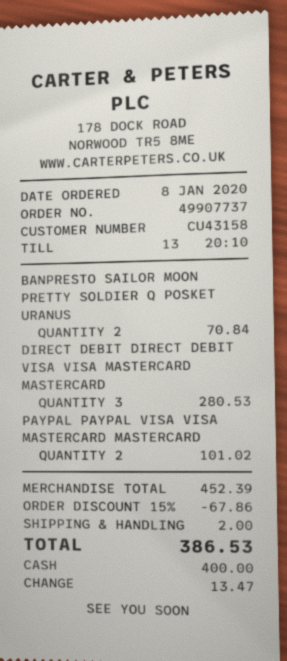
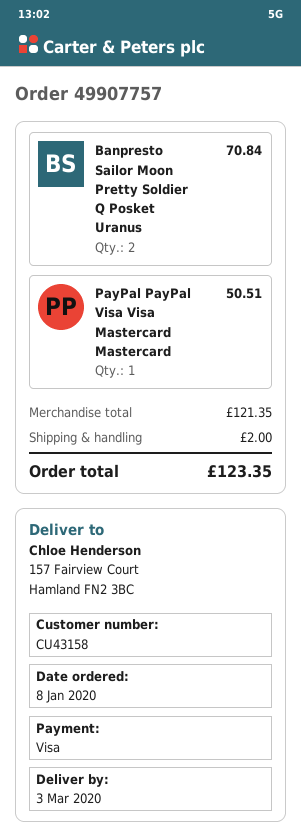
order number: 49907737 -> 49907757
payment method: cash -> Visa
DIRECT DEBIT DIRECT DEBIT VISA VISA MASTERCARD MASTERCARD: 3 for 280.53 -> none
PAYPAL PAYPAL VISA VISA MASTERCARD MASTERCARD: 2 for 101.02 -> 1 for 50.51
subtotal: 452.39 -> 121.35
discount: 15% = 67.86 -> none
total: 386.53 -> 123.35

